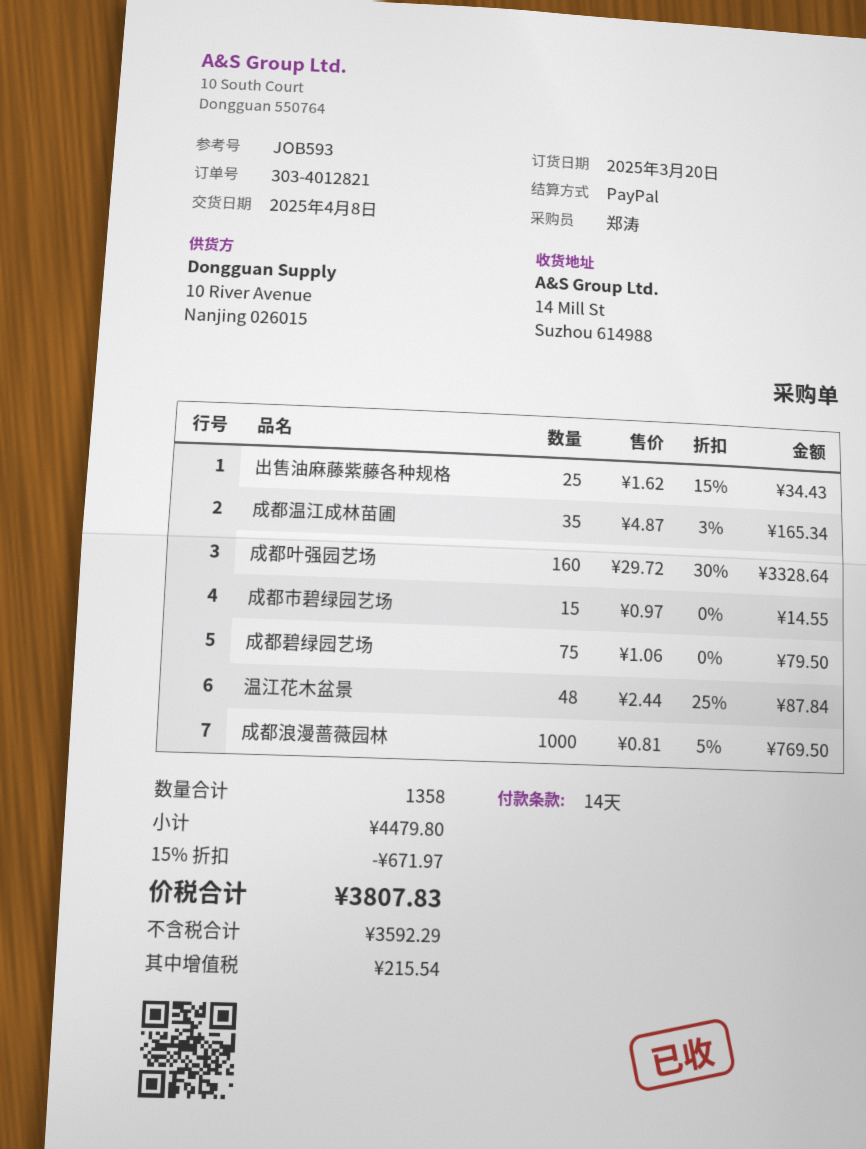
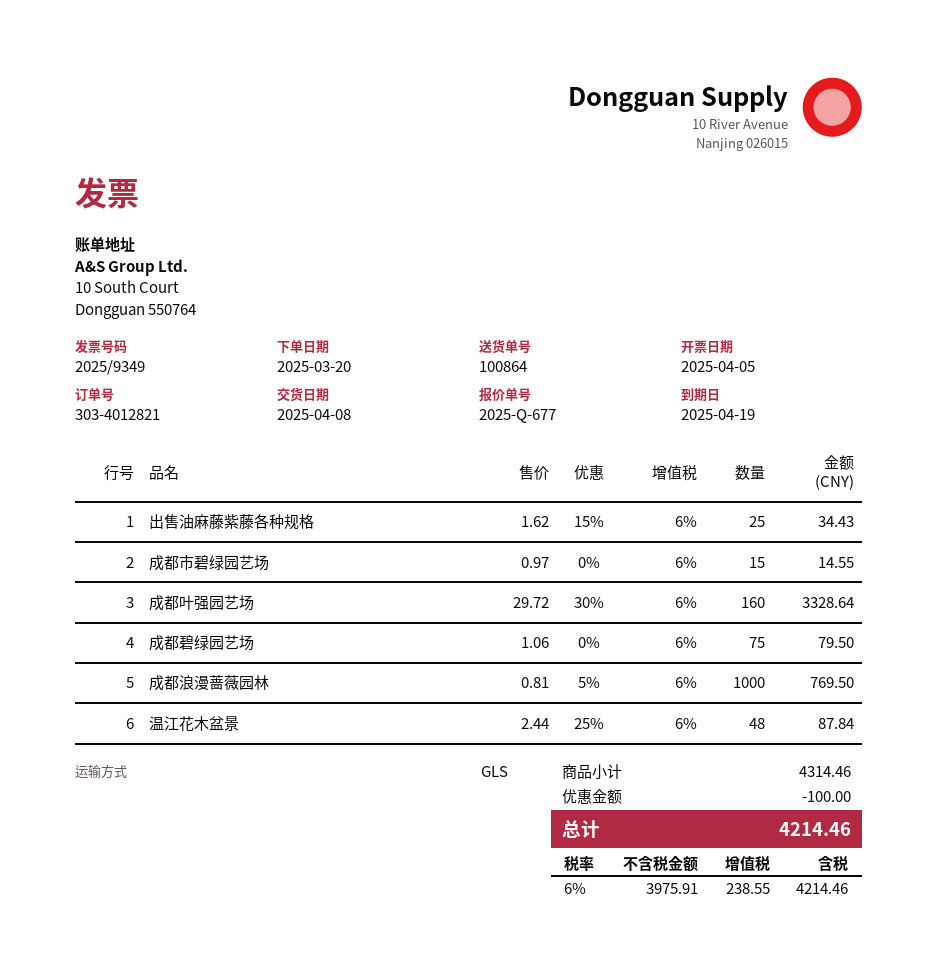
成都温江成林苗圃: 35 x 4.87 - 3% = 165.34 -> none
subtotal: 4479.80 -> 4314.46
discount: 671.97 -> 100.00
net: 3592.29 -> 3975.91
tax: 215.54 -> 238.55
total: 3807.83 -> 4214.46

